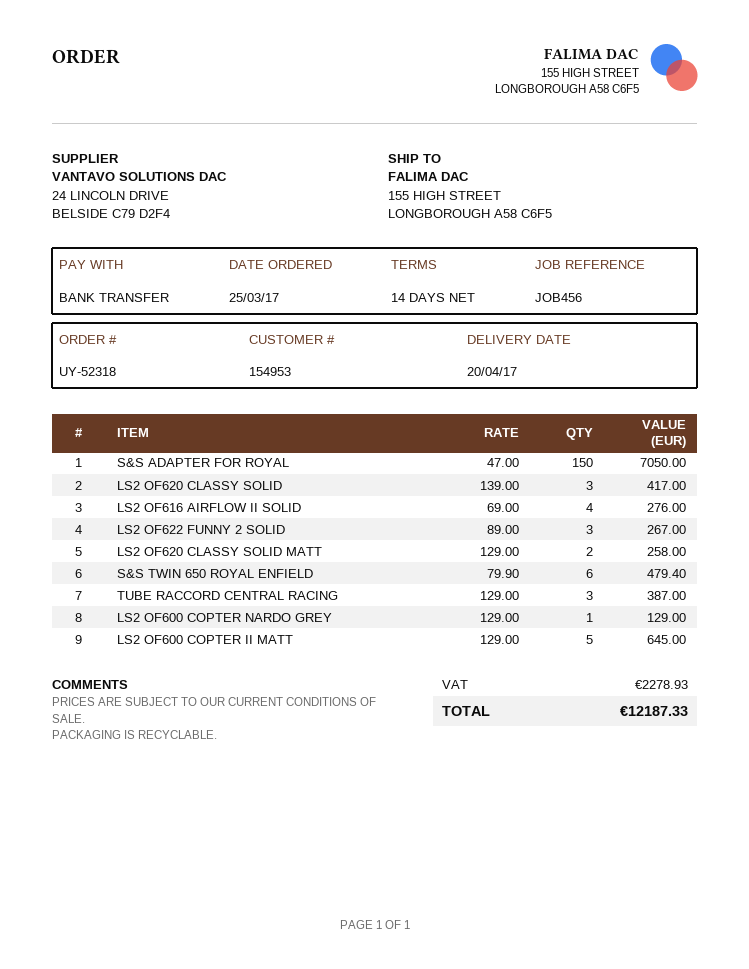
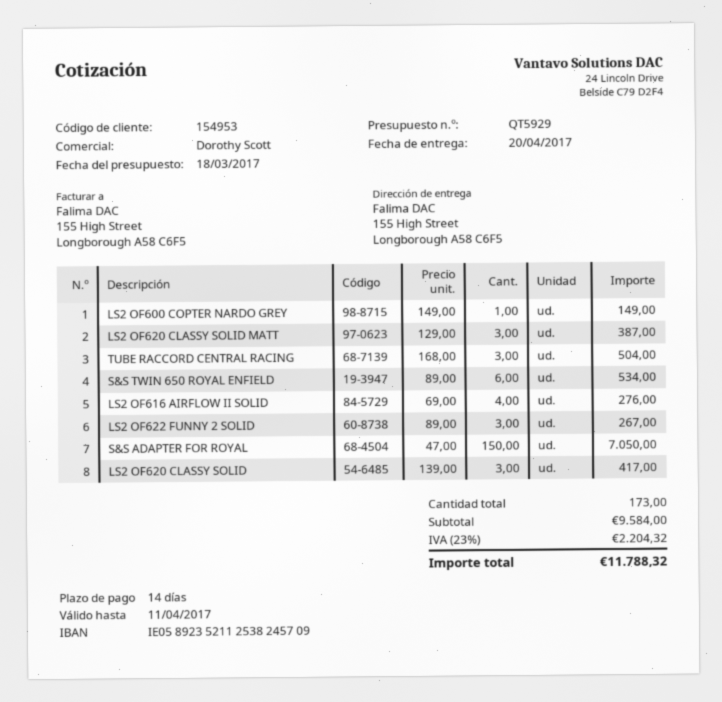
LS2 OF620 CLASSY SOLID MATT: 2 x 129.00 = 258.00 -> 3 x 129.00 = 387.00
S&S TWIN 650 ROYAL ENFIELD: 6 x 79.90 = 479.40 -> 6 x 89.00 = 534.00
TUBE RACCORD CENTRAL RACING: 3 x 129.00 = 387.00 -> 3 x 168.00 = 504.00
LS2 OF600 COPTER NARDO GREY: 1 x 129.00 = 129.00 -> 1 x 149.00 = 149.00
LS2 OF600 COPTER II MATT: 5 x 129.00 = 645.00 -> none
tax: 2278.93 -> 2204.32
total: 12187.33 -> 11788.32

